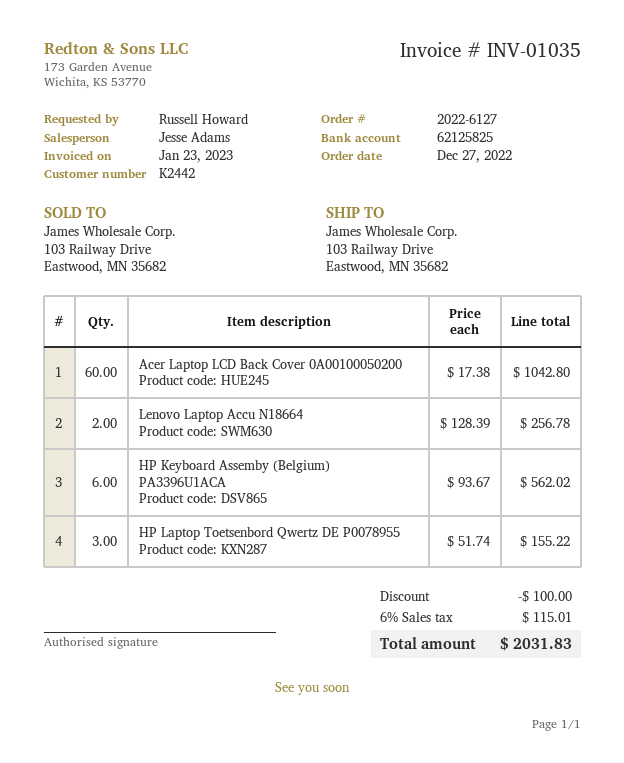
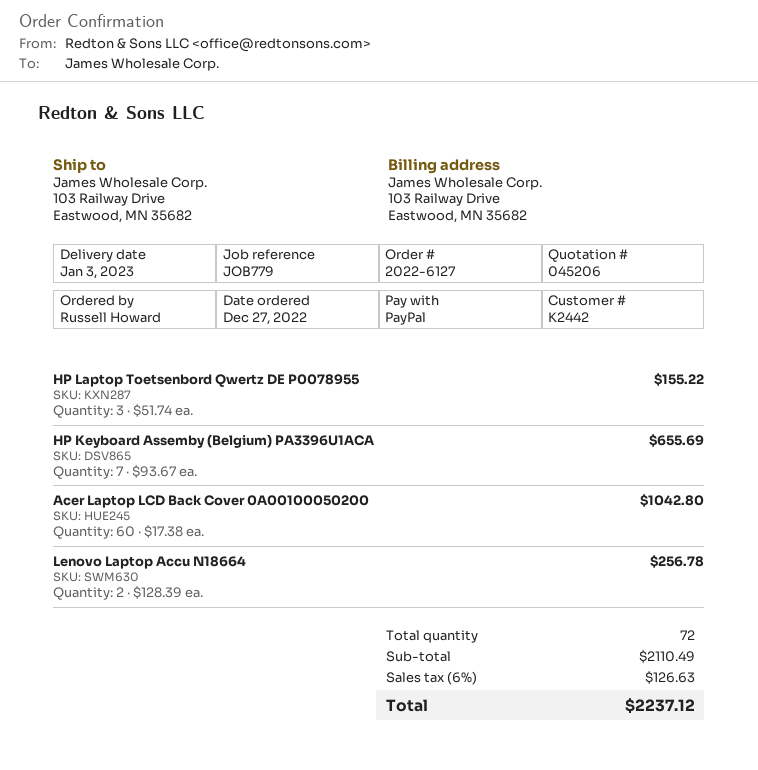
HP Keyboard Assemby (Belgium) PA3396U1ACA: 6 x 93.67 = 562.02 -> 7 x 93.67 = 655.69
discount: 100.00 -> none
tax: 6% = 115.01 -> 6% = 126.63
total: 2031.83 -> 2237.12

